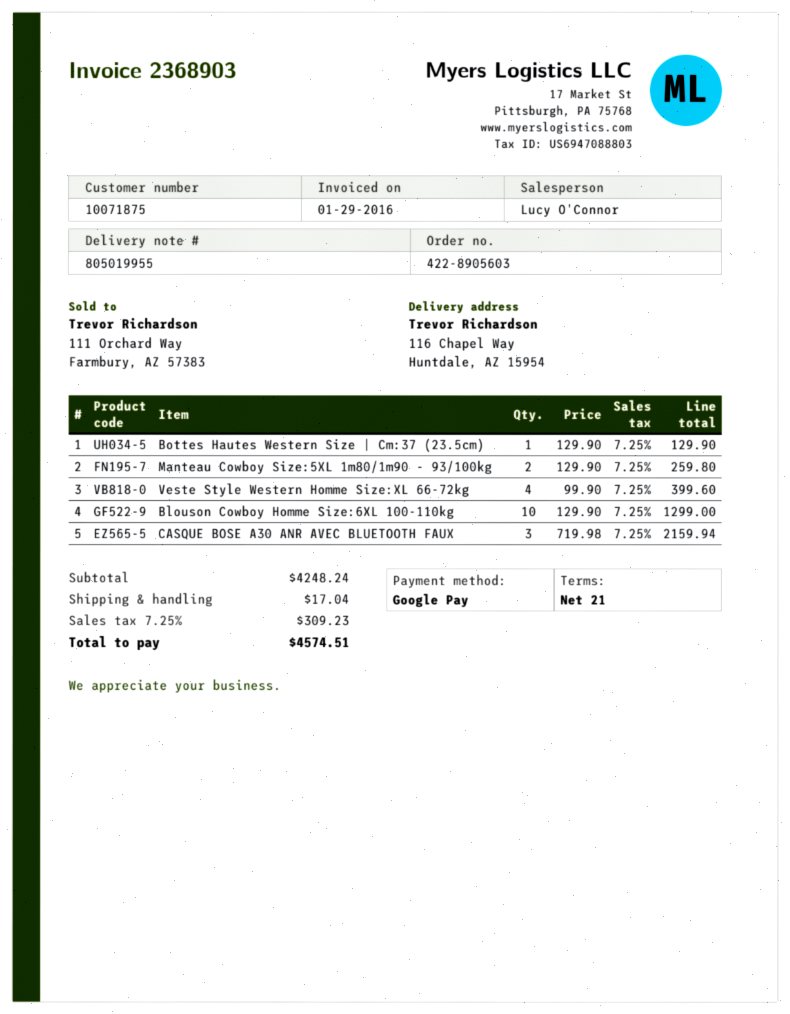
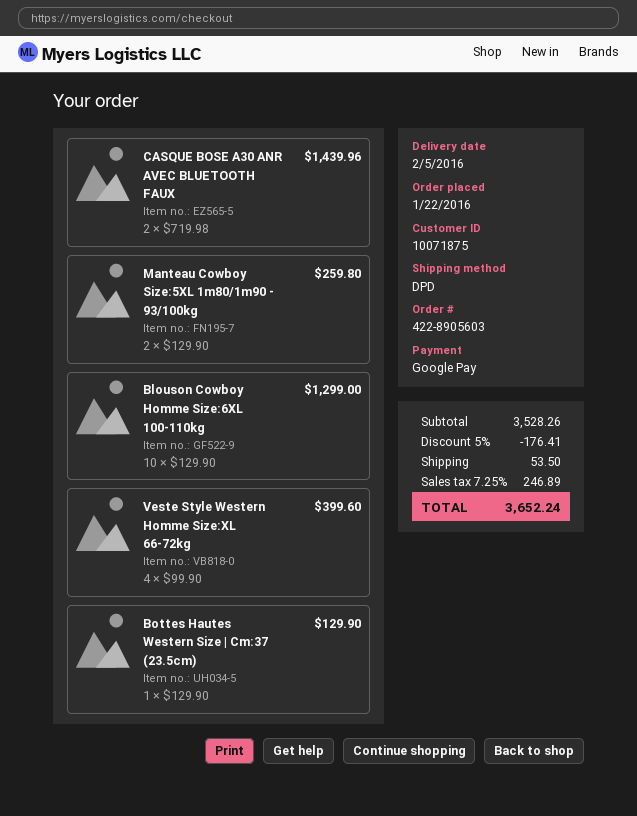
CASQUE BOSE A30 ANR AVEC BLUETOOTH FAUX: 3 x 719.98 = 2159.94 -> 2 x 719.98 = 1439.96
subtotal: 4248.24 -> 3528.26
discount: none -> 5% = 176.41
shipping: 17.04 -> 53.50
tax: 7.25% = 309.23 -> 7.25% = 246.89
total: 4574.51 -> 3652.24

